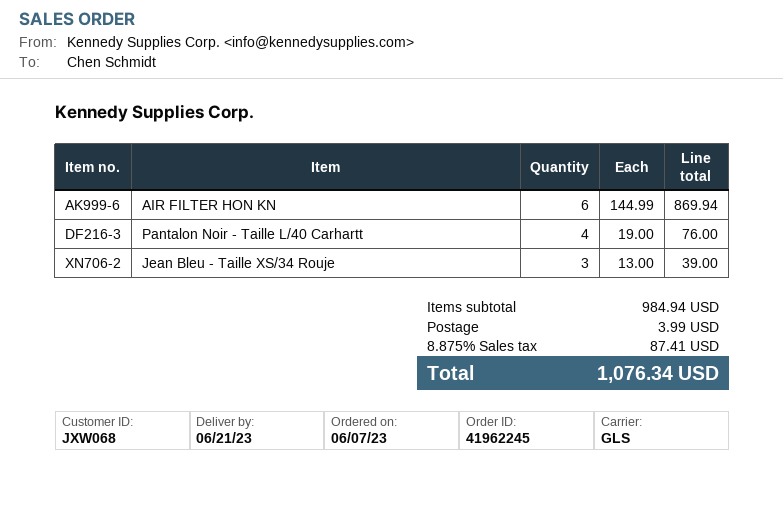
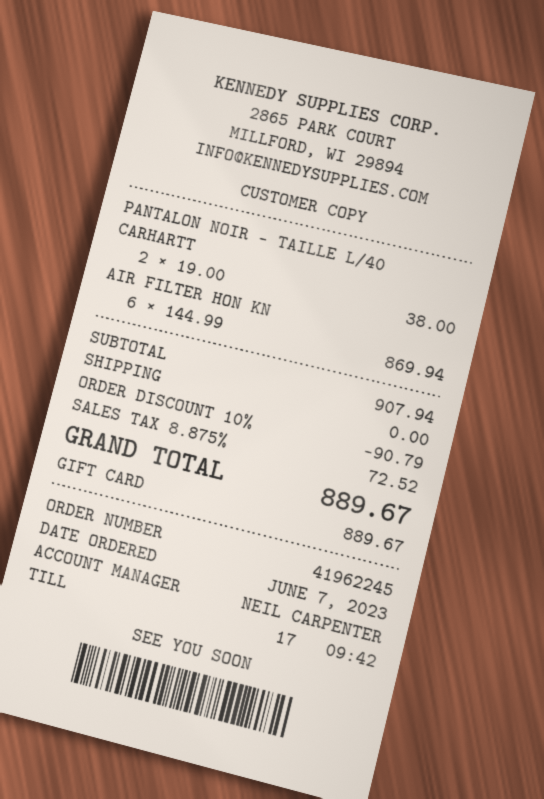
Pantalon Noir - Taille L/40 Carhartt: 4 x 19.00 = 76.00 -> 2 x 19.00 = 38.00
Jean Bleu - Taille XS/34 Rouje: 3 x 13.00 = 39.00 -> none
subtotal: 984.94 -> 907.94
discount: none -> 10% = 90.79
shipping: 3.99 -> 0.00
tax: 8.875% = 87.41 -> 8.875% = 72.52
total: 1076.34 -> 889.67

